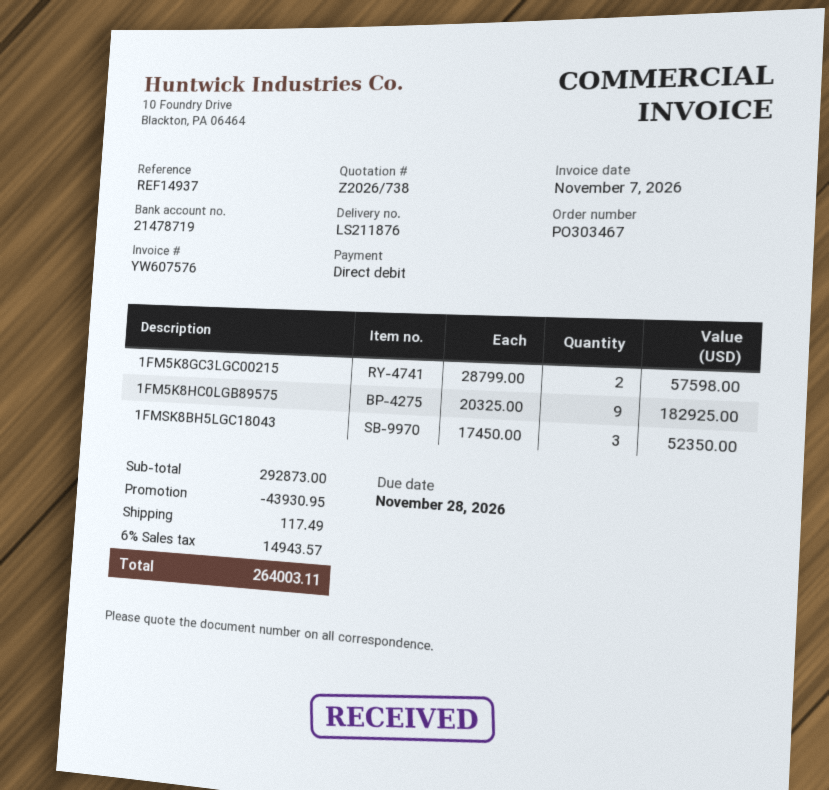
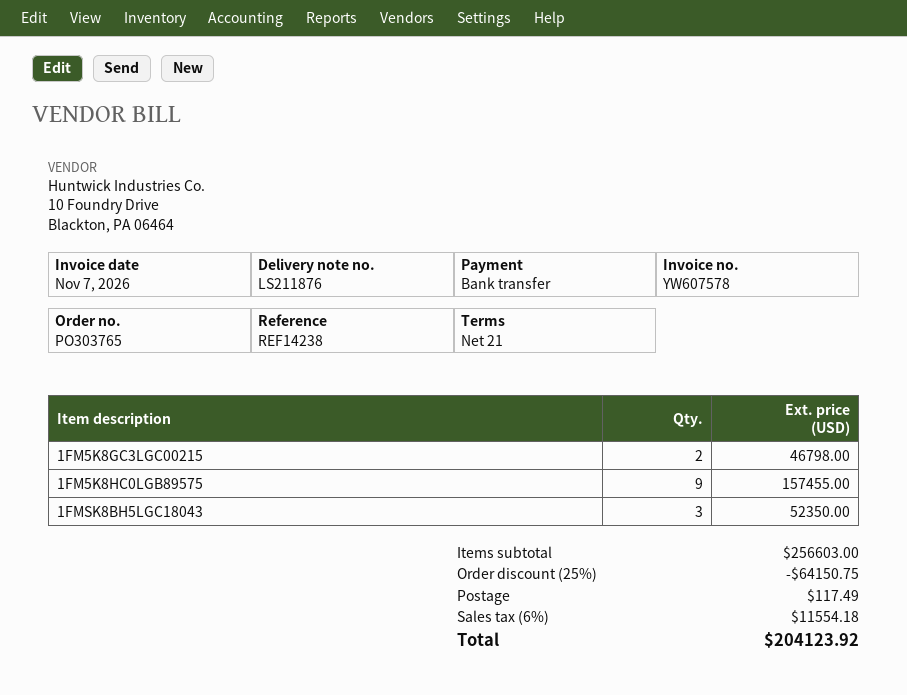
order number: PO303467 -> PO303765
invoice number: YW607576 -> YW607578
reference: REF14937 -> REF14238
payment method: direct debit -> bank transfer
1FM5K8GC3LGC00215: 2 for 57598.00 -> 2 for 46798.00
1FM5K8HC0LGB89575: 9 for 182925.00 -> 9 for 157455.00
subtotal: 292873.00 -> 256603.00
discount: 43930.95 -> 64150.75
tax: 6% = 14943.57 -> 6% = 11554.18
total: 264003.11 -> 204123.92

